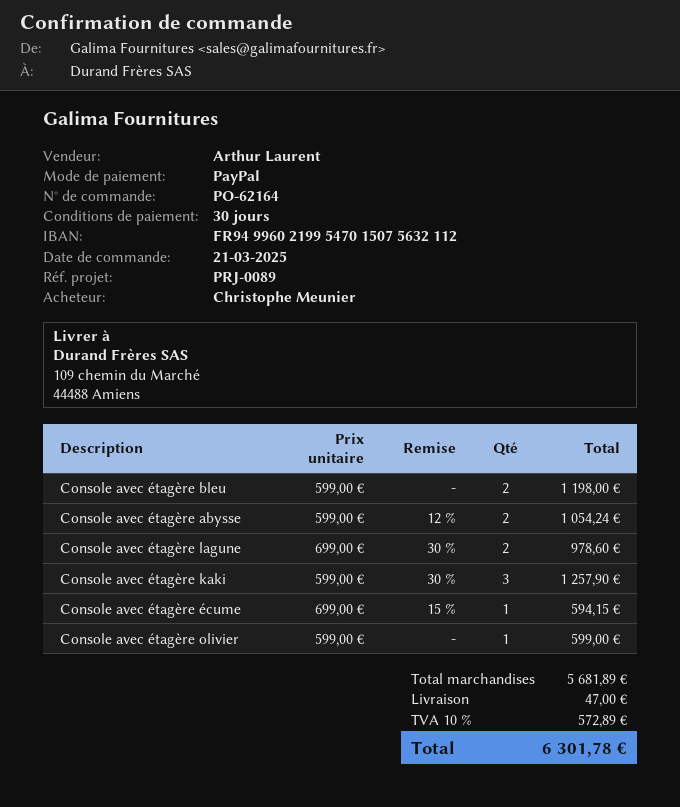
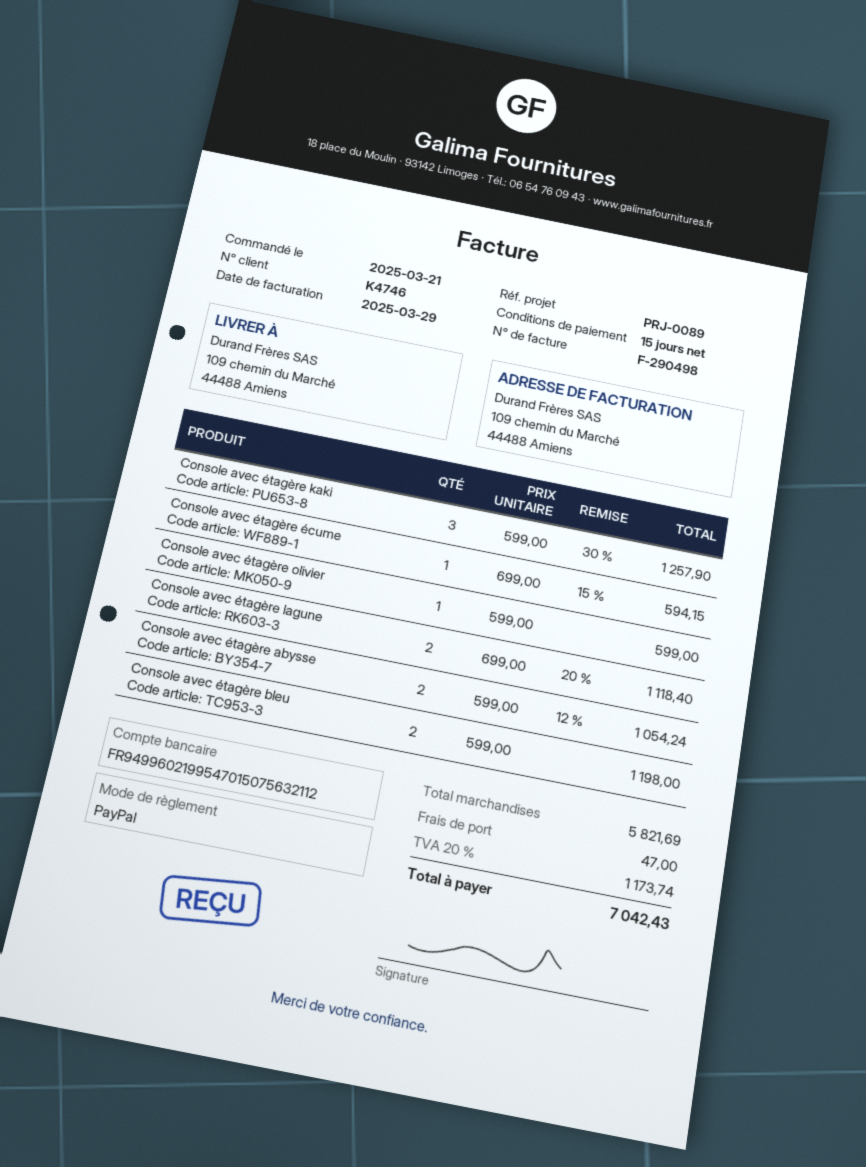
payment terms: 30 days -> 15 days
Console avec étagère lagune: 2 x 699.00 - 30% = 978.60 -> 2 x 699.00 - 20% = 1118.40
subtotal: 5681.89 -> 5821.69
tax: 10% = 572.89 -> 20% = 1173.74
total: 6301.78 -> 7042.43

